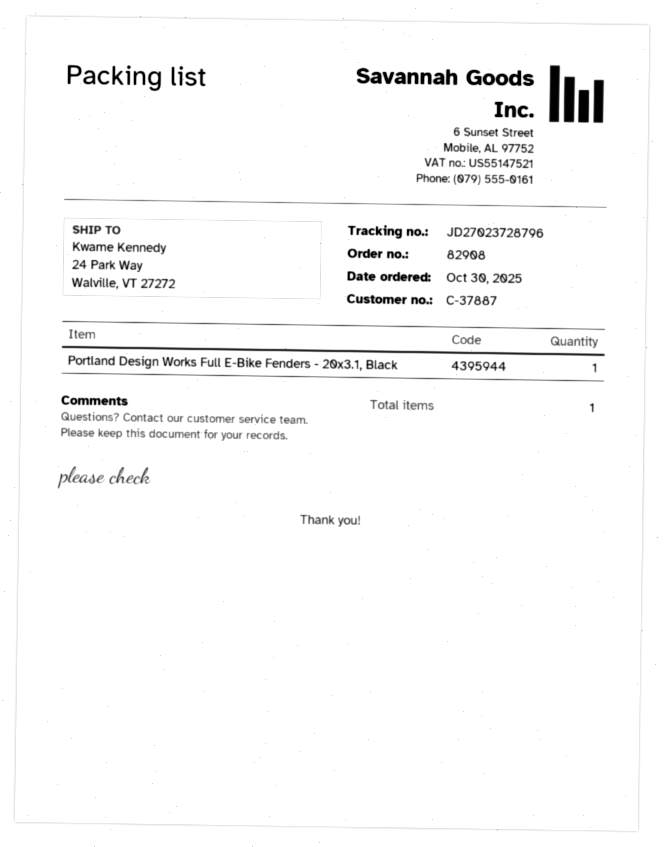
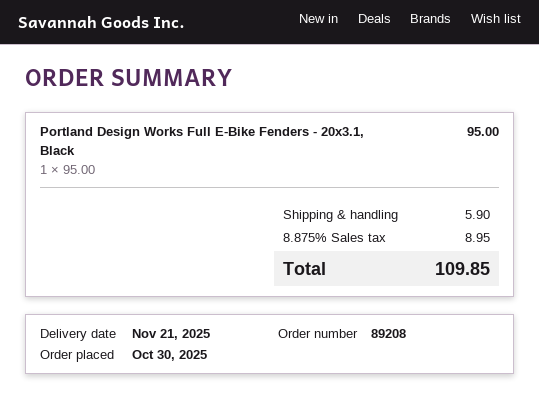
order number: 82908 -> 89208

